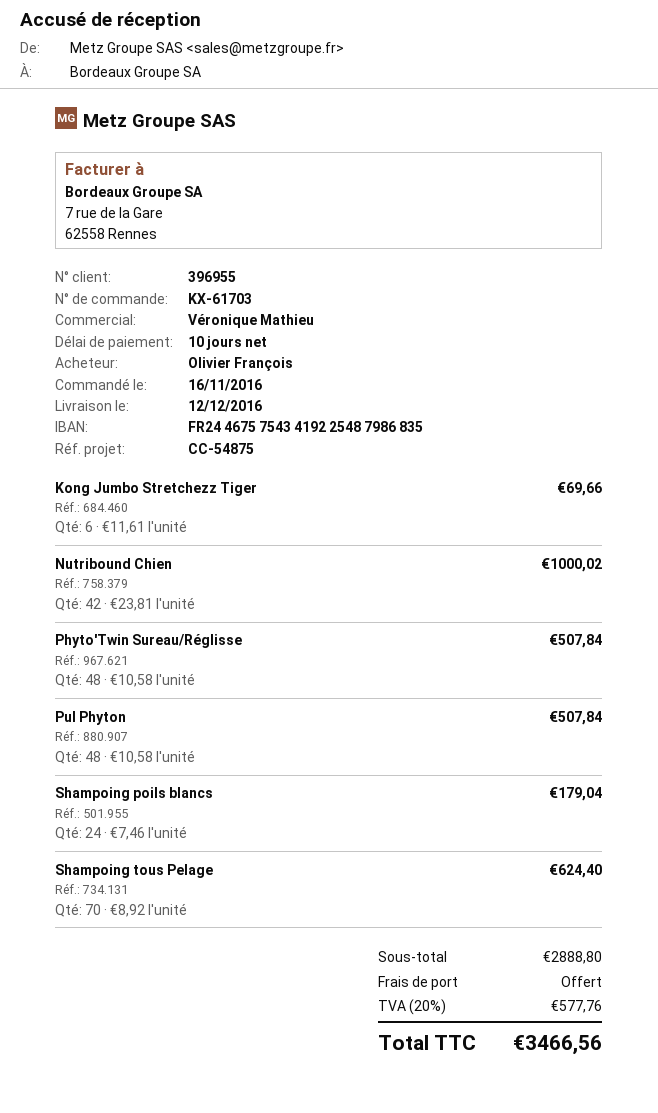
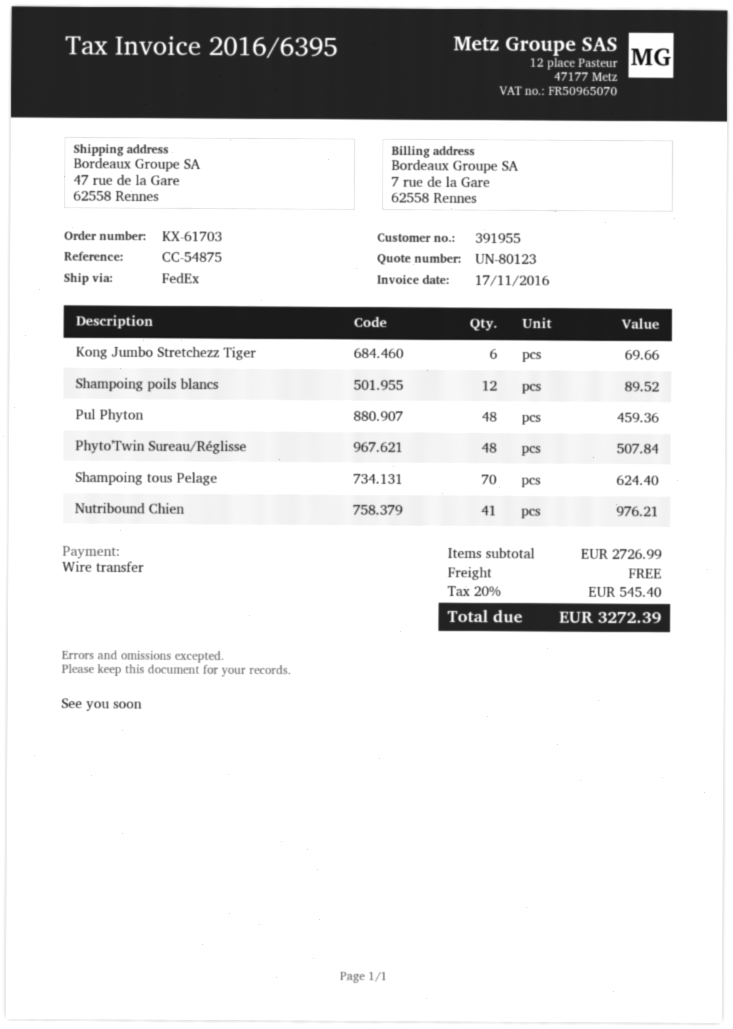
customer number: 396955 -> 391955
Nutribound Chien: 42 for 1000.02 -> 41 for 976.21
Pul Phyton: 48 for 507.84 -> 48 for 459.36
Shampoing poils blancs: 24 for 179.04 -> 12 for 89.52
subtotal: 2888.80 -> 2726.99
tax: 20% = 577.76 -> 20% = 545.40
total: 3466.56 -> 3272.39

